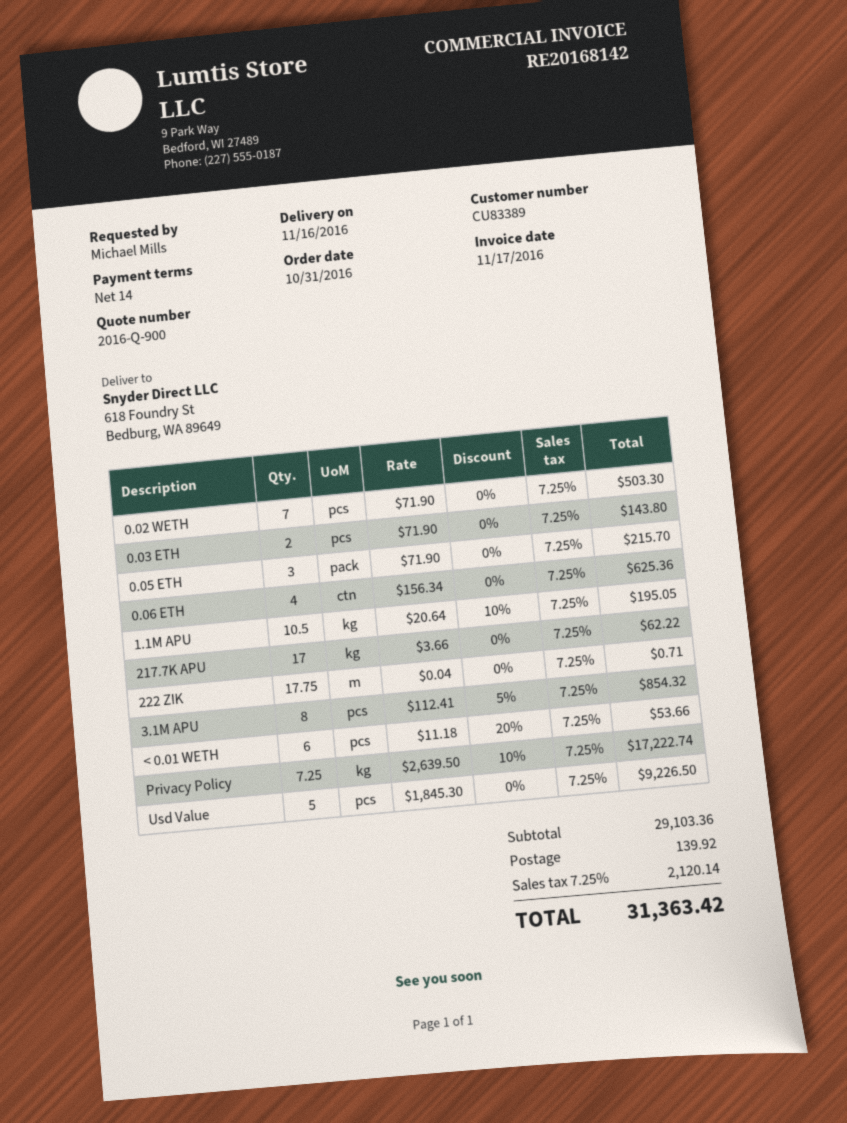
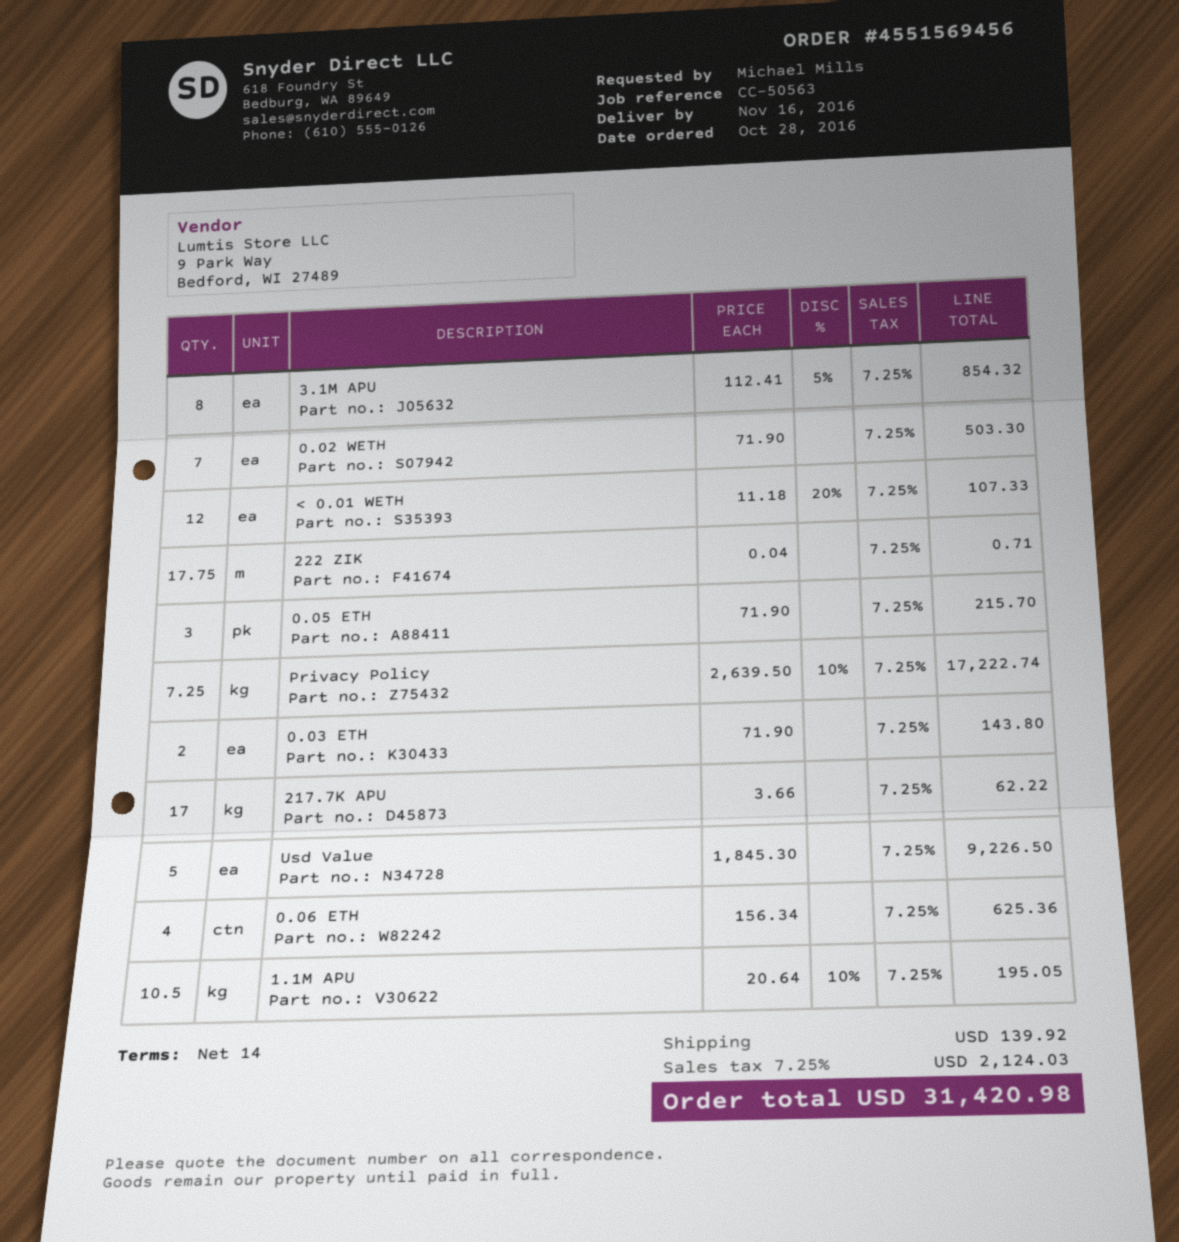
order date: 2016-10-31 -> 2016-10-28
< 0.01 WETH: 6 x 11.18 - 20% = 53.66 -> 12 x 11.18 - 20% = 107.33
tax: 7.25% = 2120.14 -> 7.25% = 2124.03
total: 31363.42 -> 31420.98

